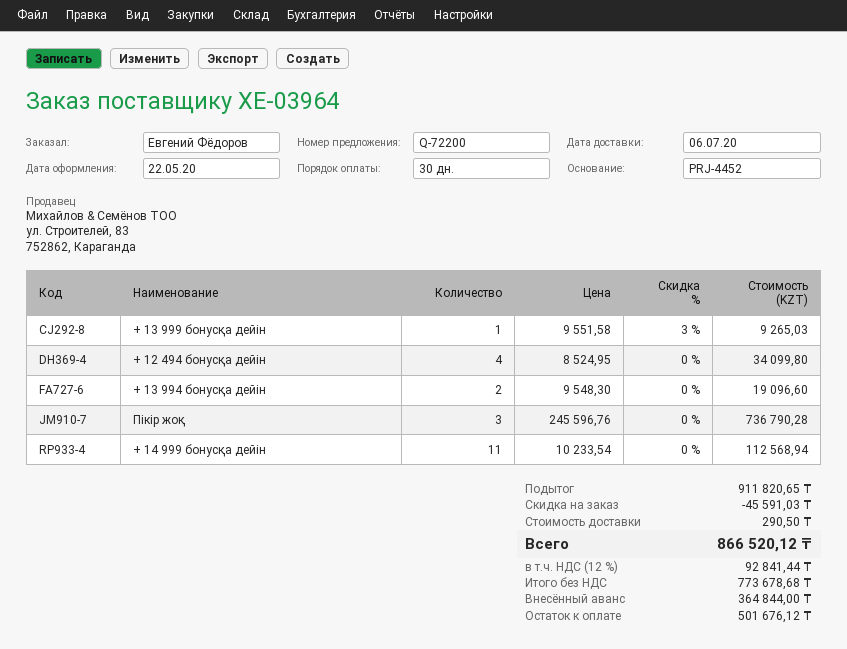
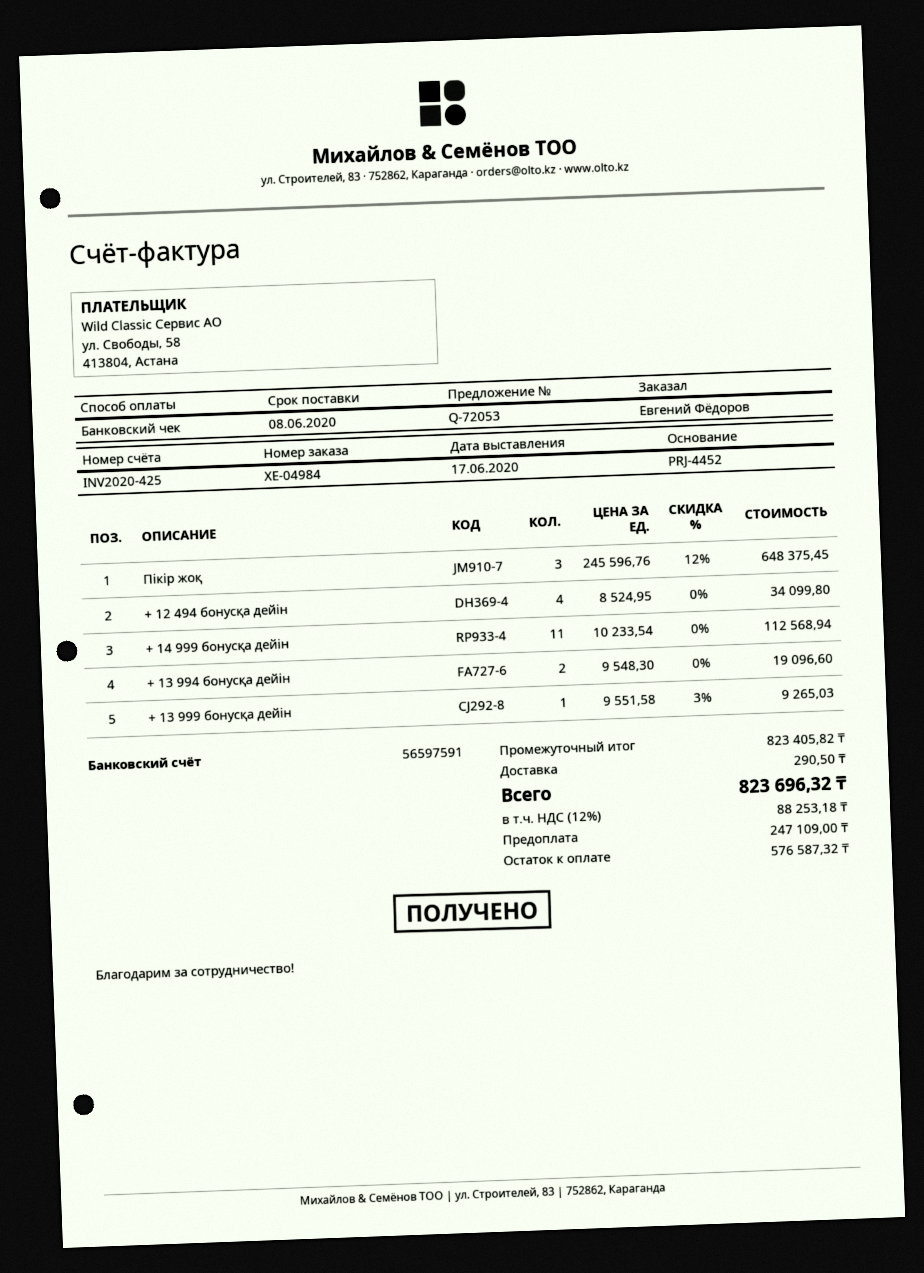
quote number: Q-72200 -> Q-72053
order number: XE-03964 -> XE-04984
delivery date: 2020-07-06 -> 2020-06-08
Пікір жоқ: 3 x 245596.76 = 736790.28 -> 3 x 245596.76 - 12% = 648375.45
subtotal: 911820.65 -> 823405.82
discount: 45591.03 -> none
tax: 12% = 92841.44 -> 12% = 88253.18
total: 866520.12 -> 823696.32
deposit: 364844.00 -> 247109.00
balance: 501676.12 -> 576587.32

